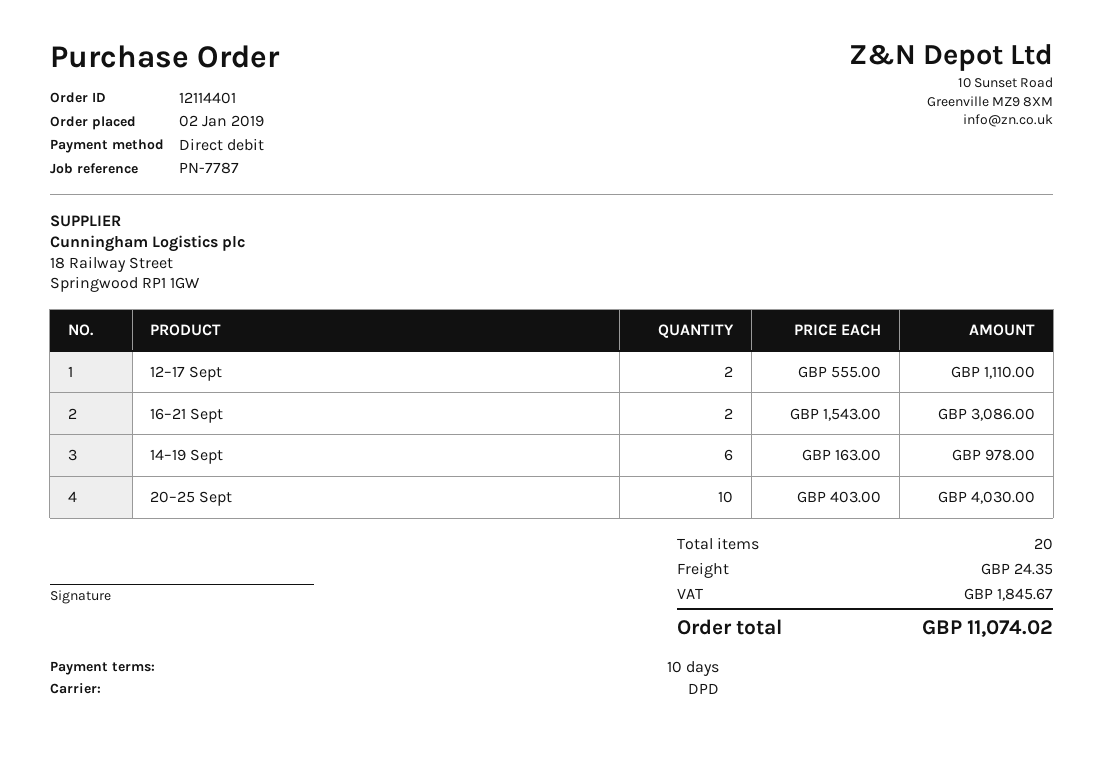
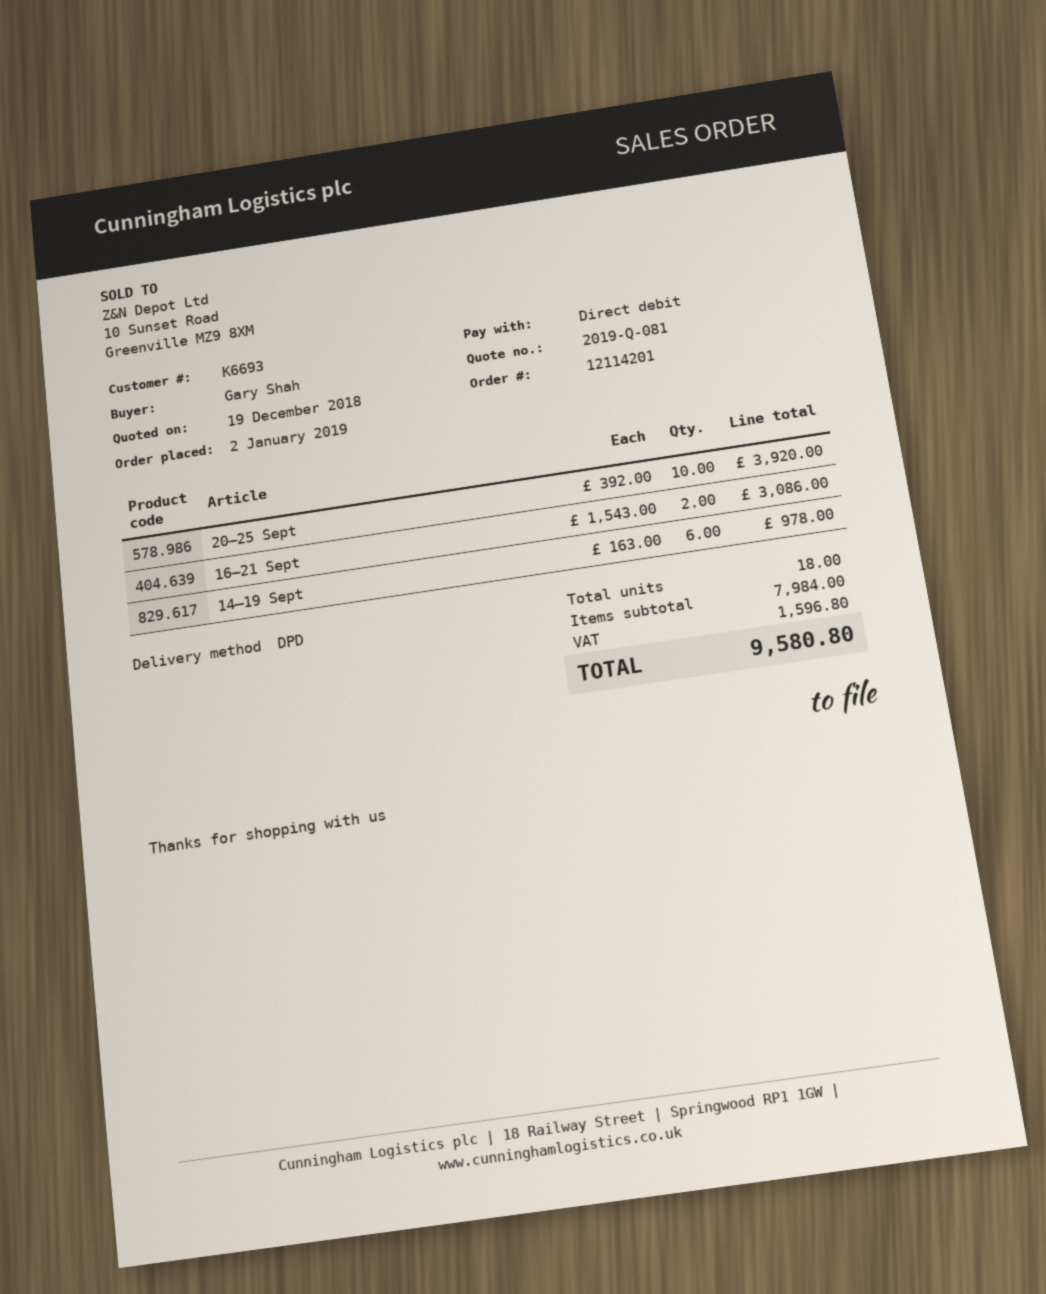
order number: 12114401 -> 12114201
12–17 Sept: 2 x 555.00 = 1110.00 -> none
20–25 Sept: 10 x 403.00 = 4030.00 -> 10 x 392.00 = 3920.00
total quantity: 20 -> 18
shipping: 24.35 -> none
tax: 1845.67 -> 1596.80
total: 11074.02 -> 9580.80

